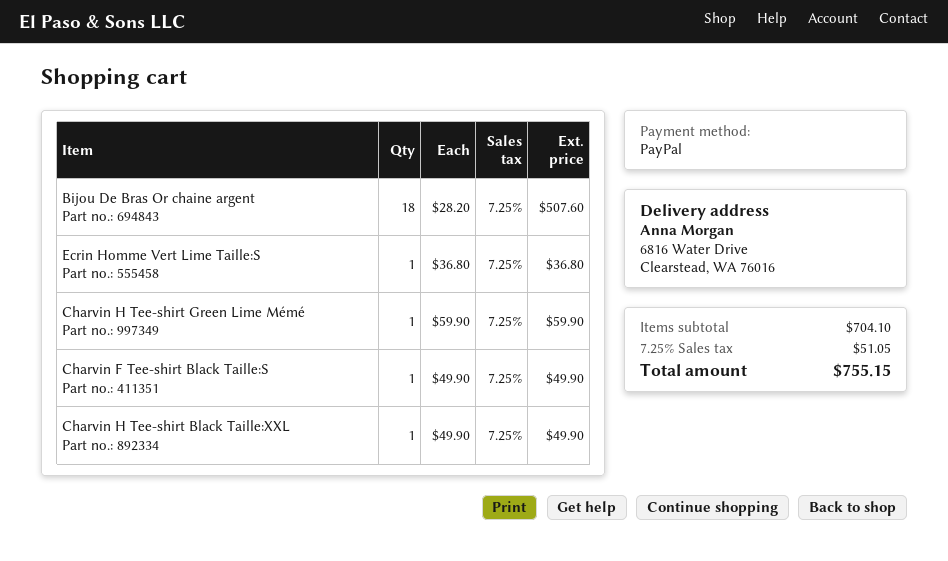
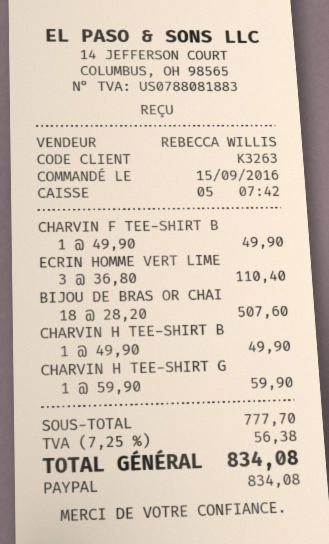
Ecrin Homme Vert Lime Taille:S: 1 x 36.80 = 36.80 -> 3 x 36.80 = 110.40
subtotal: 704.10 -> 777.70
tax: 7.25% = 51.05 -> 7.25% = 56.38
total: 755.15 -> 834.08

